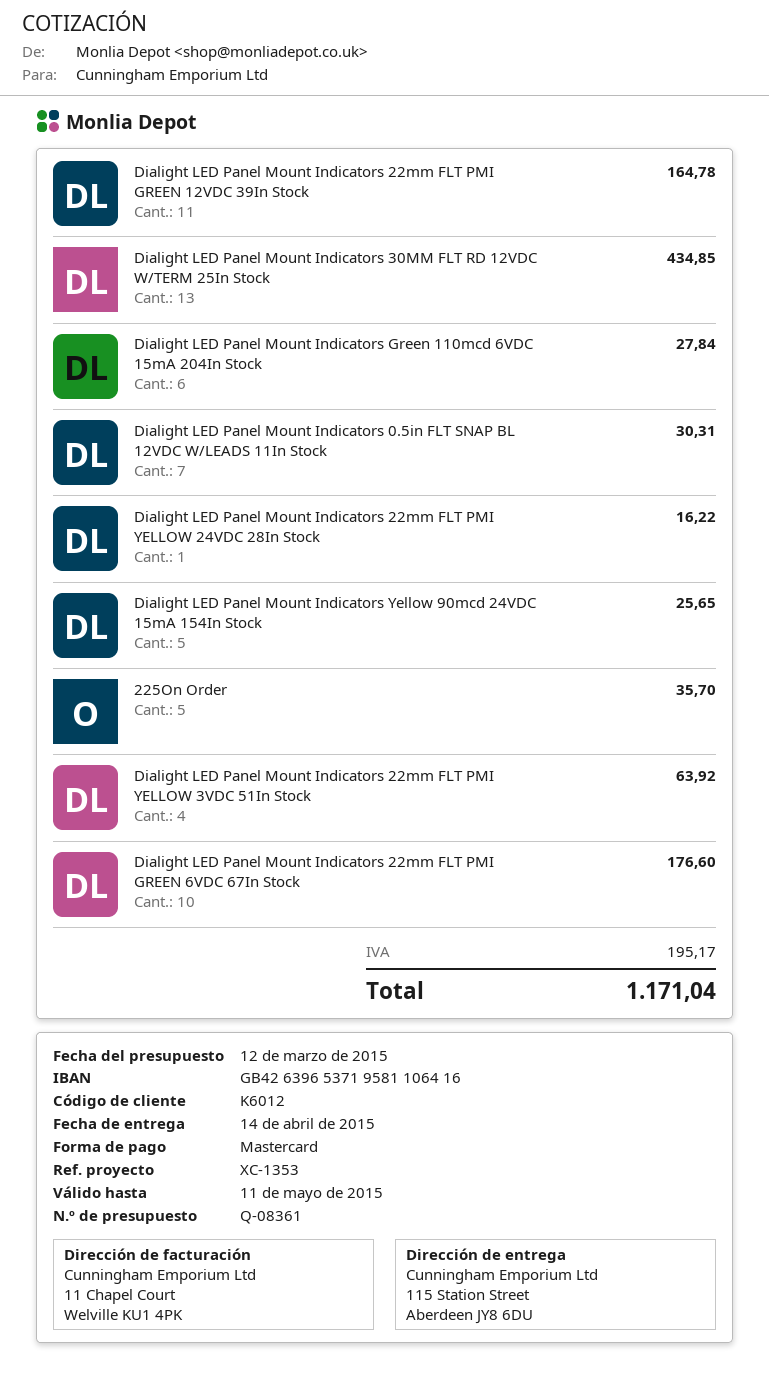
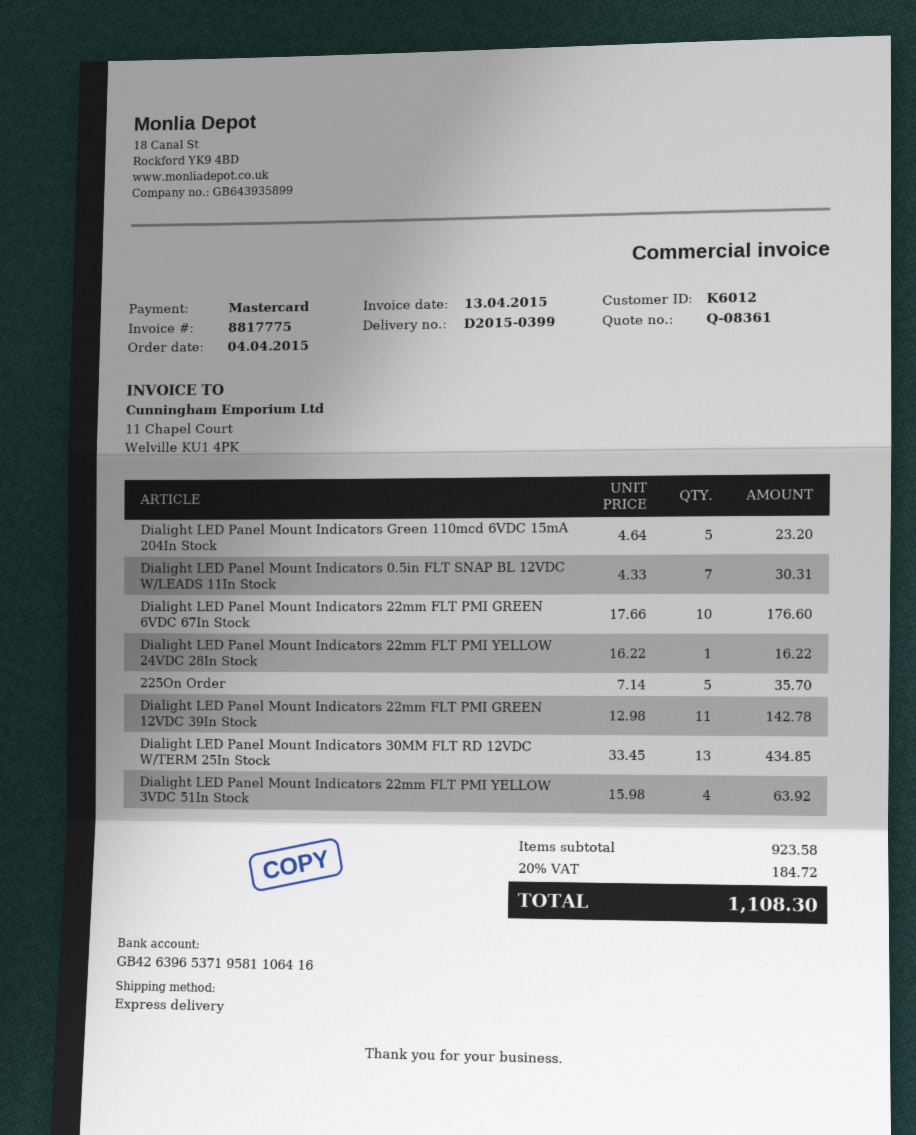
Dialight LED Panel Mount Indicators 22mm FLT PMI GREEN 12VDC 39In Stock: 11 for 164.78 -> 11 for 142.78
Dialight LED Panel Mount Indicators Green 110mcd 6VDC 15mA 204In Stock: 6 for 27.84 -> 5 for 23.20
Dialight LED Panel Mount Indicators Yellow 90mcd 24VDC 15mA 154In Stock: 5 for 25.65 -> none
tax: 195.17 -> 184.72
total: 1171.04 -> 1108.30

